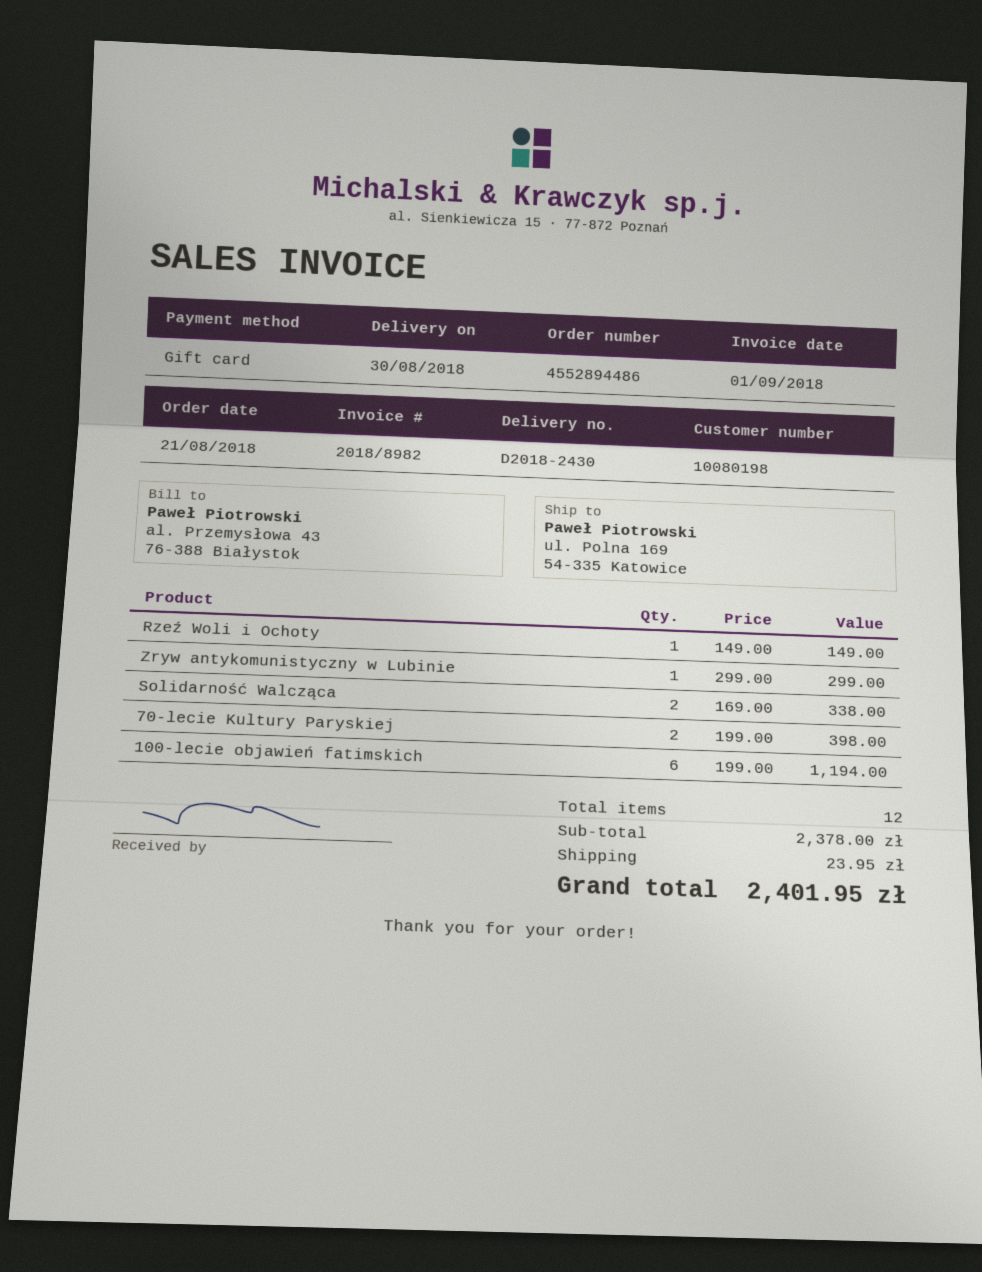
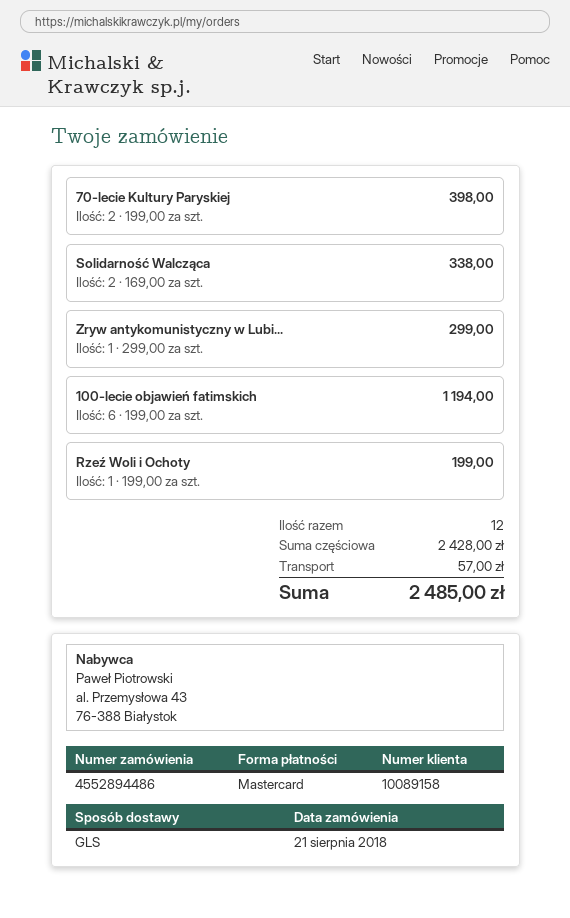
customer number: 10080198 -> 10089158
payment method: gift card -> Mastercard
Rzeź Woli i Ochoty: 1 x 149.00 = 149.00 -> 1 x 199.00 = 199.00
subtotal: 2378.00 -> 2428.00
shipping: 23.95 -> 57.00
total: 2401.95 -> 2485.00

